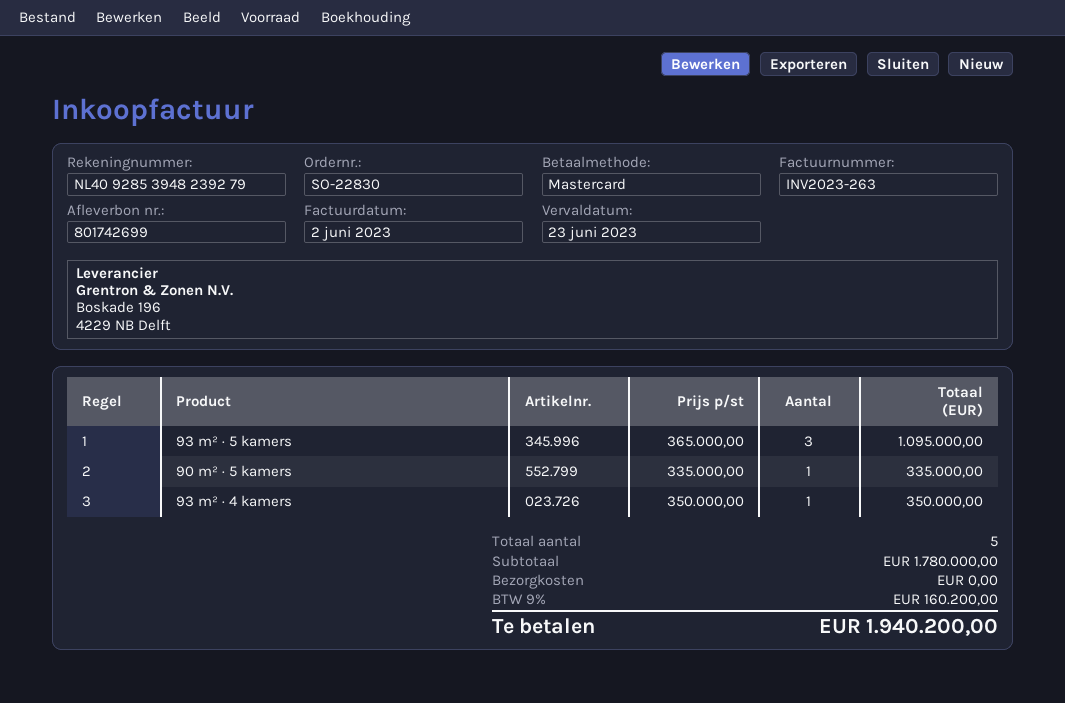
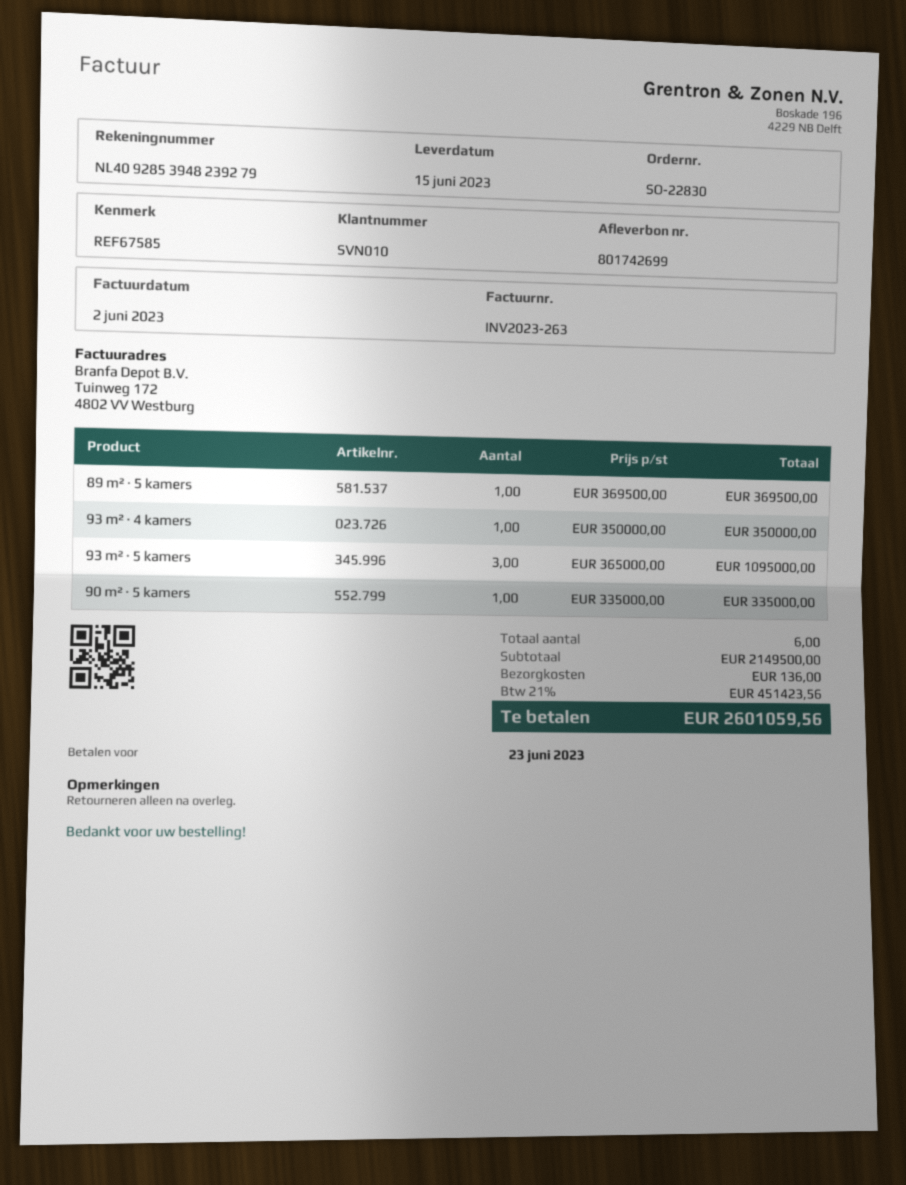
89 m² · 5 kamers: none -> 1 x 369500.00 = 369500.00
total quantity: 5 -> 6
subtotal: 1780000.00 -> 2149500.00
shipping: 0.00 -> 136.00
tax: 9% = 160200.00 -> 21% = 451423.56
total: 1940200.00 -> 2601059.56

